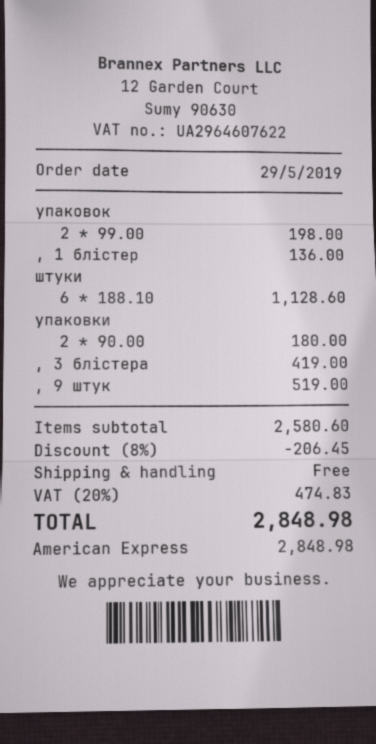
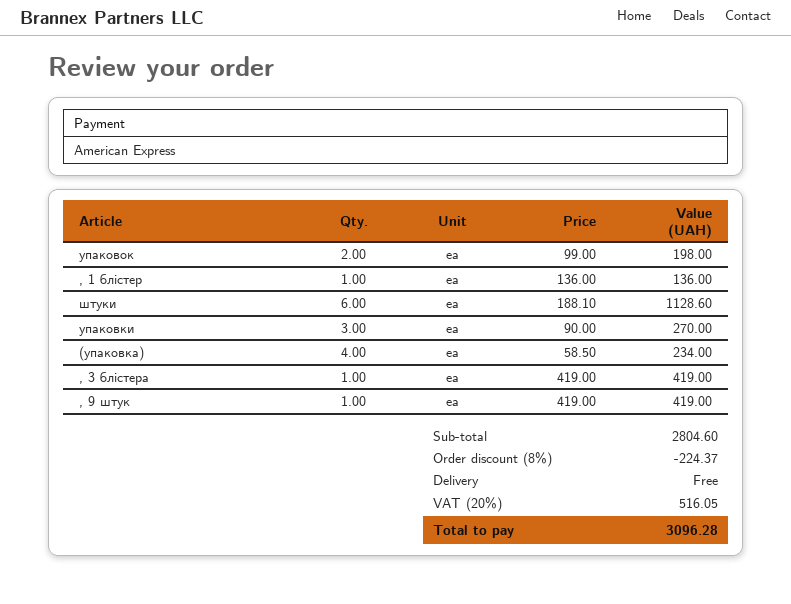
упаковки: 2 x 90.00 = 180.00 -> 3 x 90.00 = 270.00
, 9 штук: 1 x 519.00 = 519.00 -> 1 x 419.00 = 419.00
(упаковка): none -> 4 x 58.50 = 234.00
subtotal: 2580.60 -> 2804.60
discount: 8% = 206.45 -> 8% = 224.37
tax: 20% = 474.83 -> 20% = 516.05
total: 2848.98 -> 3096.28

